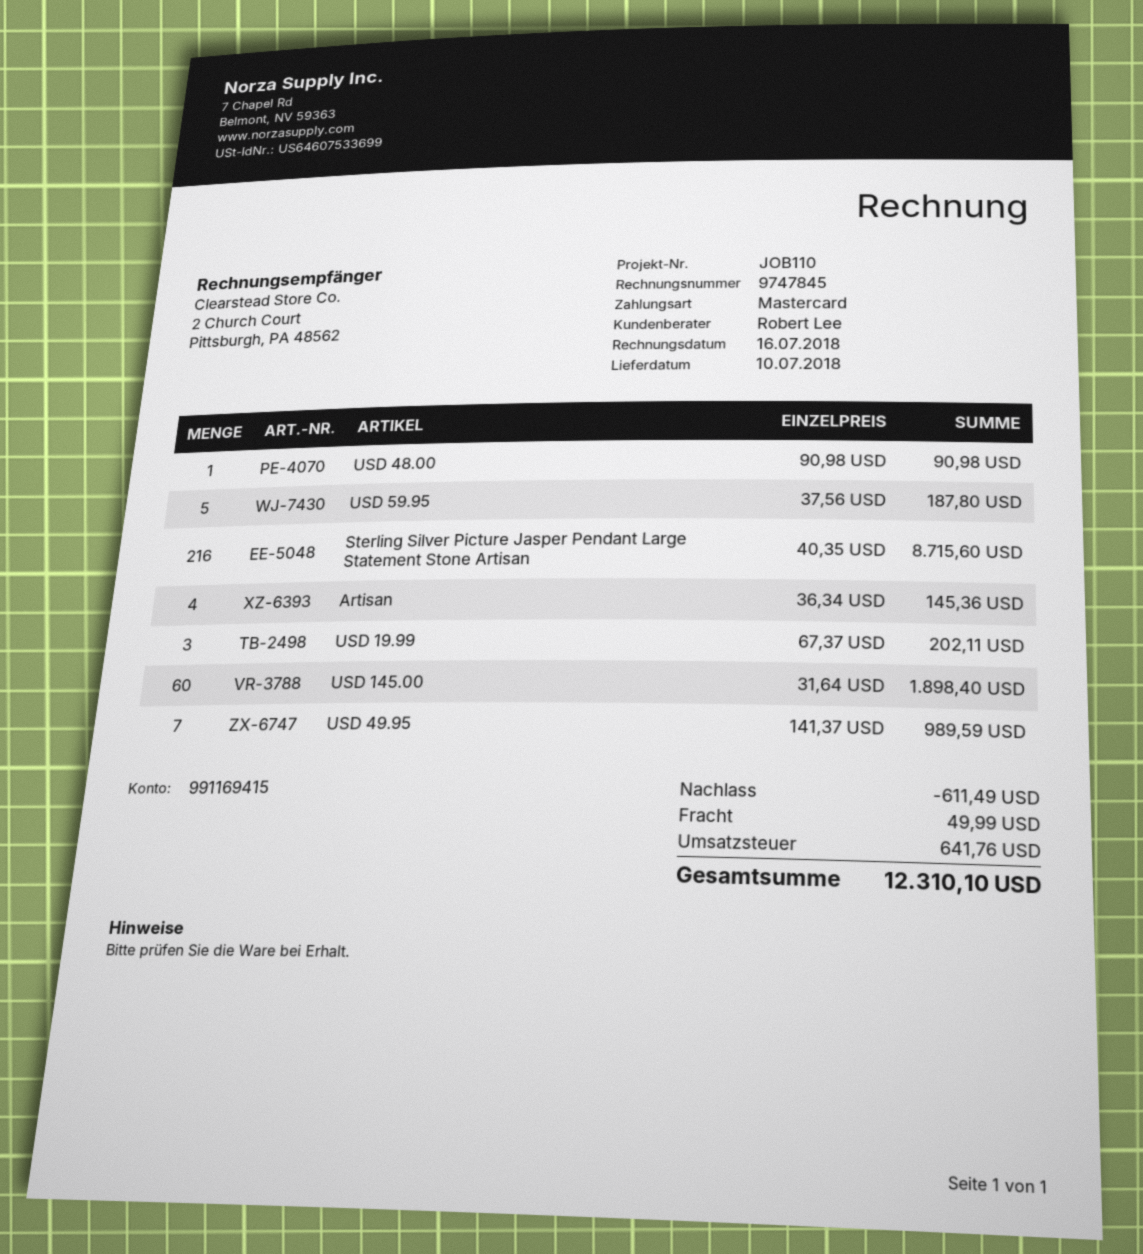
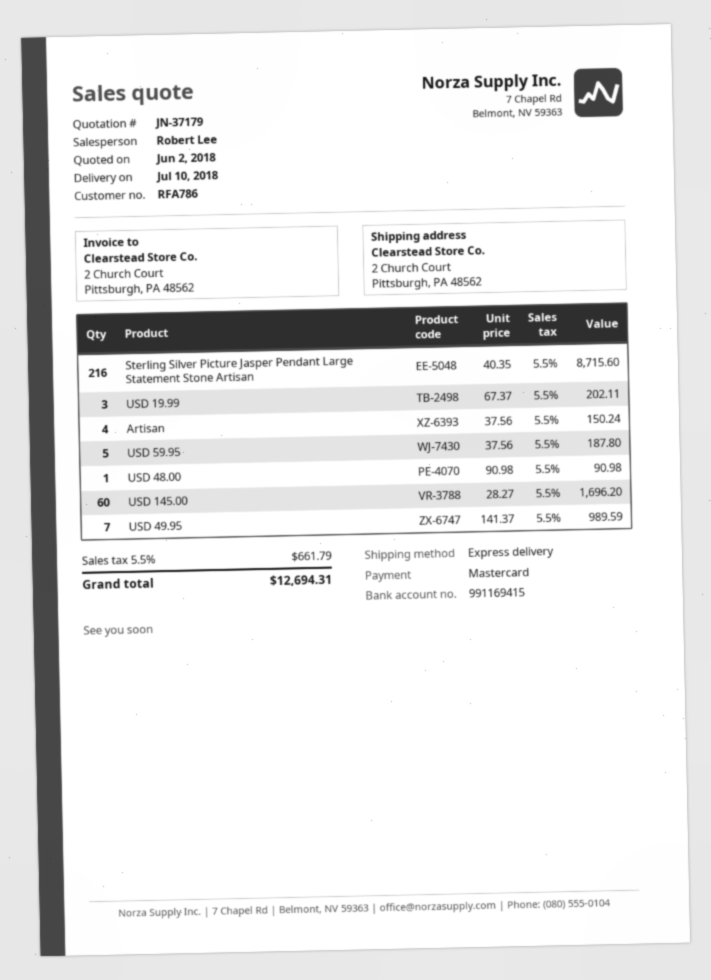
Artisan: 4 x 36.34 = 145.36 -> 4 x 37.56 = 150.24
USD 145.00: 60 x 31.64 = 1898.40 -> 60 x 28.27 = 1696.20
discount: 611.49 -> none
shipping: 49.99 -> none
tax: 641.76 -> 661.79
total: 12310.10 -> 12694.31

